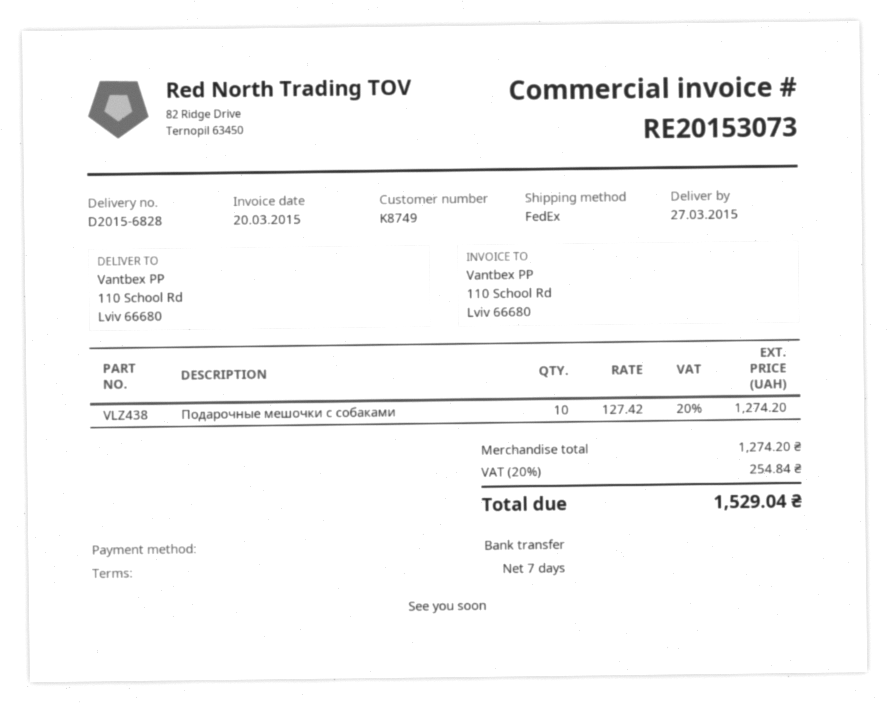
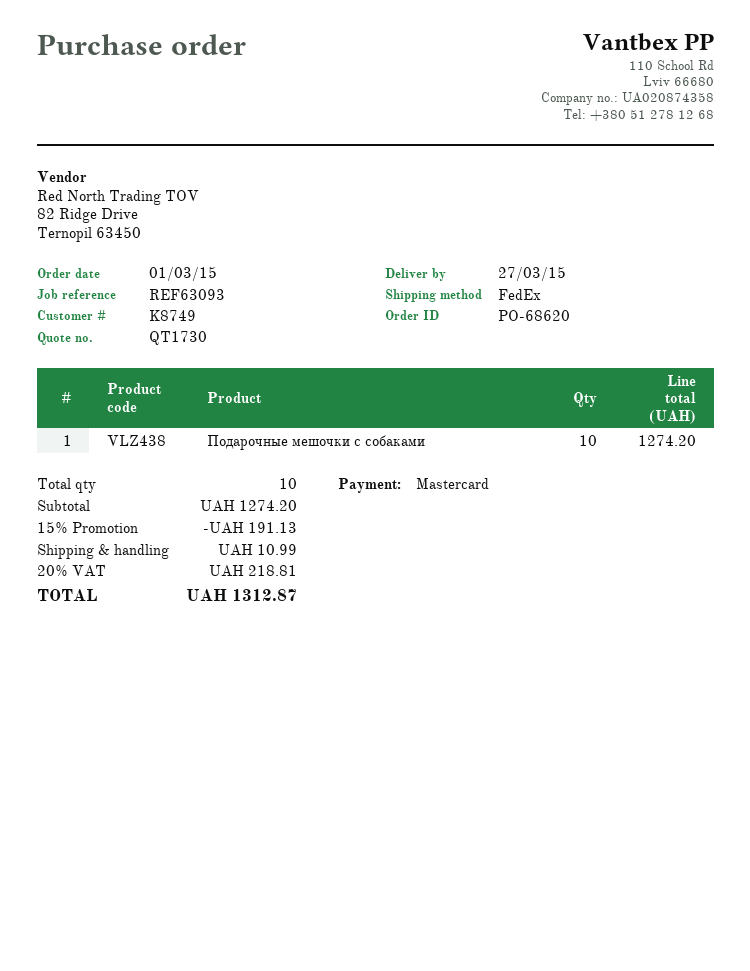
payment method: bank transfer -> Mastercard
discount: none -> 15% = 191.13
shipping: none -> 10.99
tax: 20% = 254.84 -> 20% = 218.81
total: 1529.04 -> 1312.87

